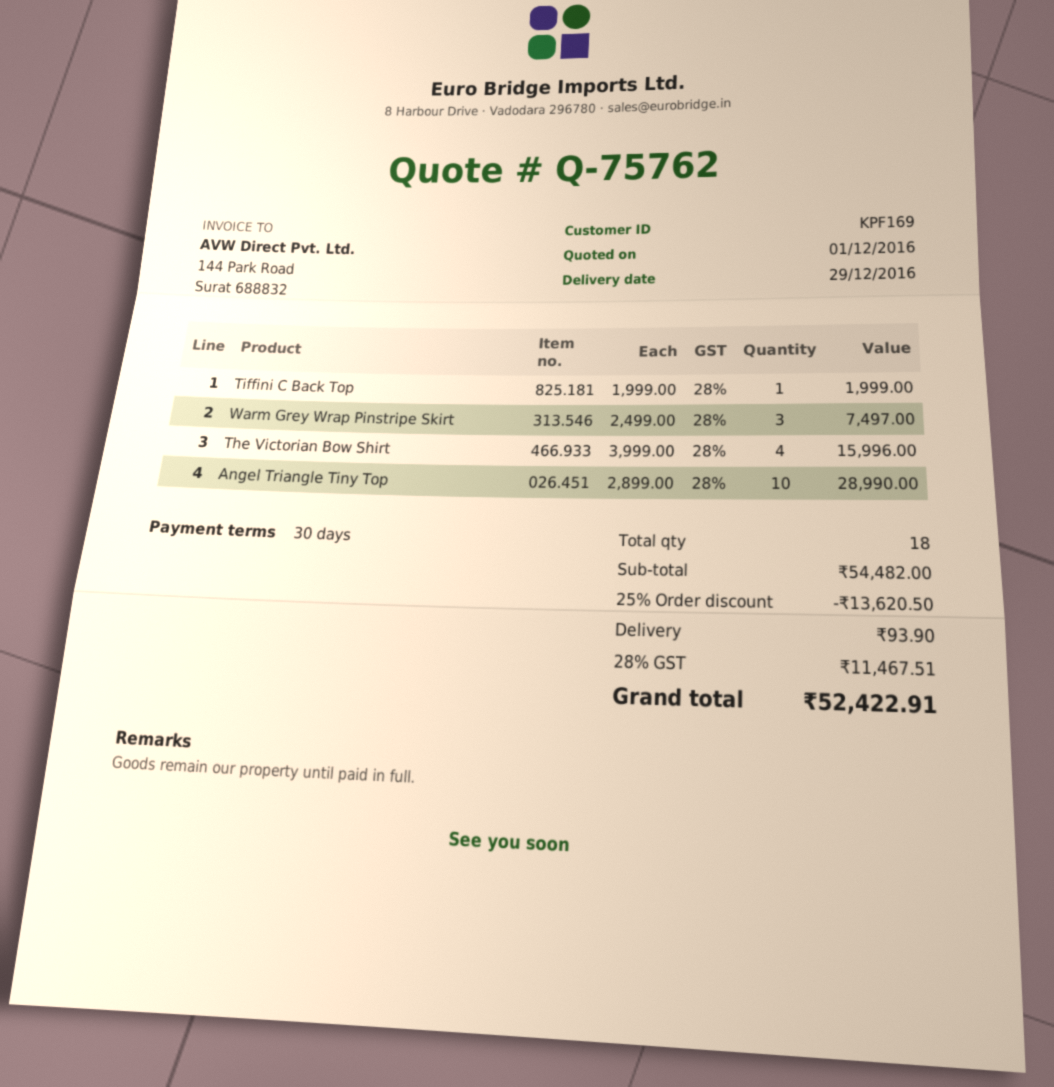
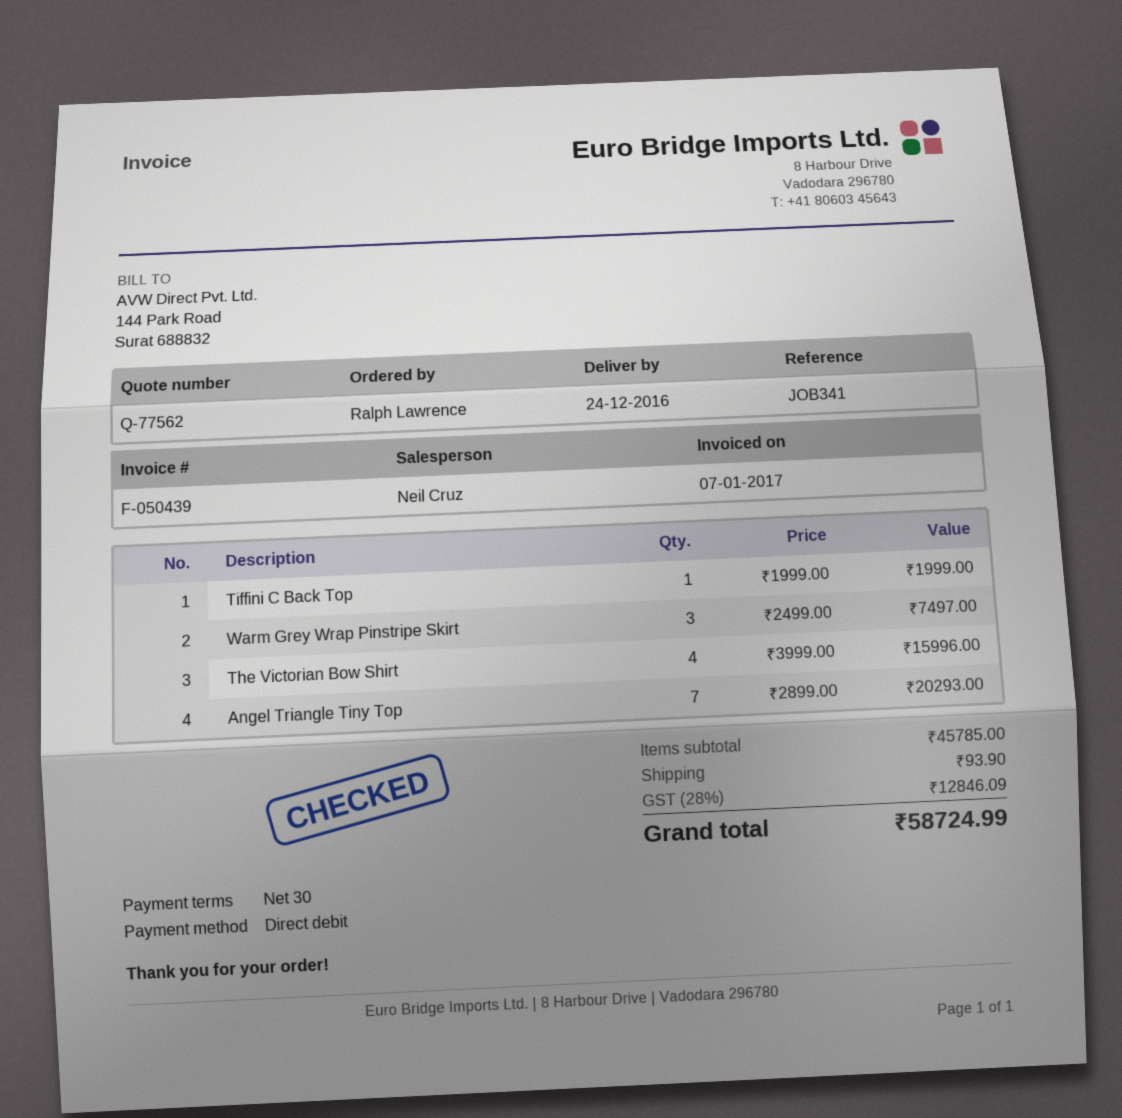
quote number: Q-75762 -> Q-77562
delivery date: 2016-12-29 -> 2016-12-24
Angel Triangle Tiny Top: 10 x 2899.00 = 28990.00 -> 7 x 2899.00 = 20293.00
subtotal: 54482.00 -> 45785.00
discount: 25% = 13620.50 -> none
tax: 28% = 11467.51 -> 28% = 12846.09
total: 52422.91 -> 58724.99

